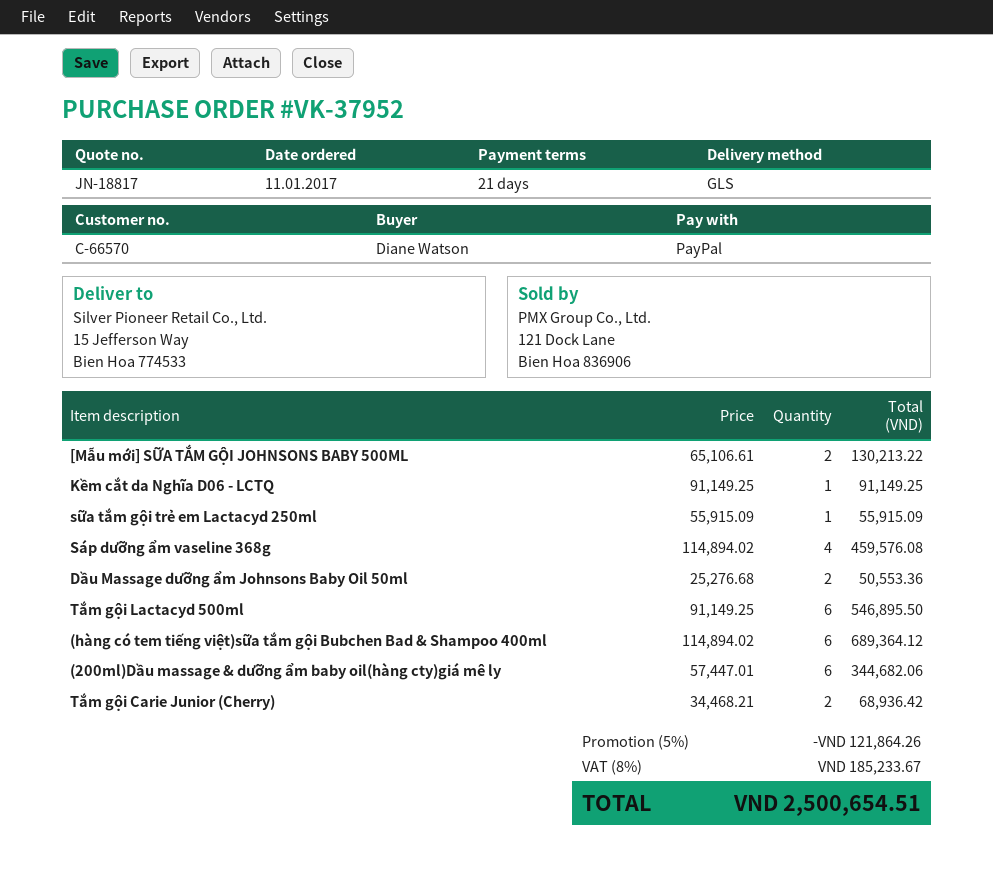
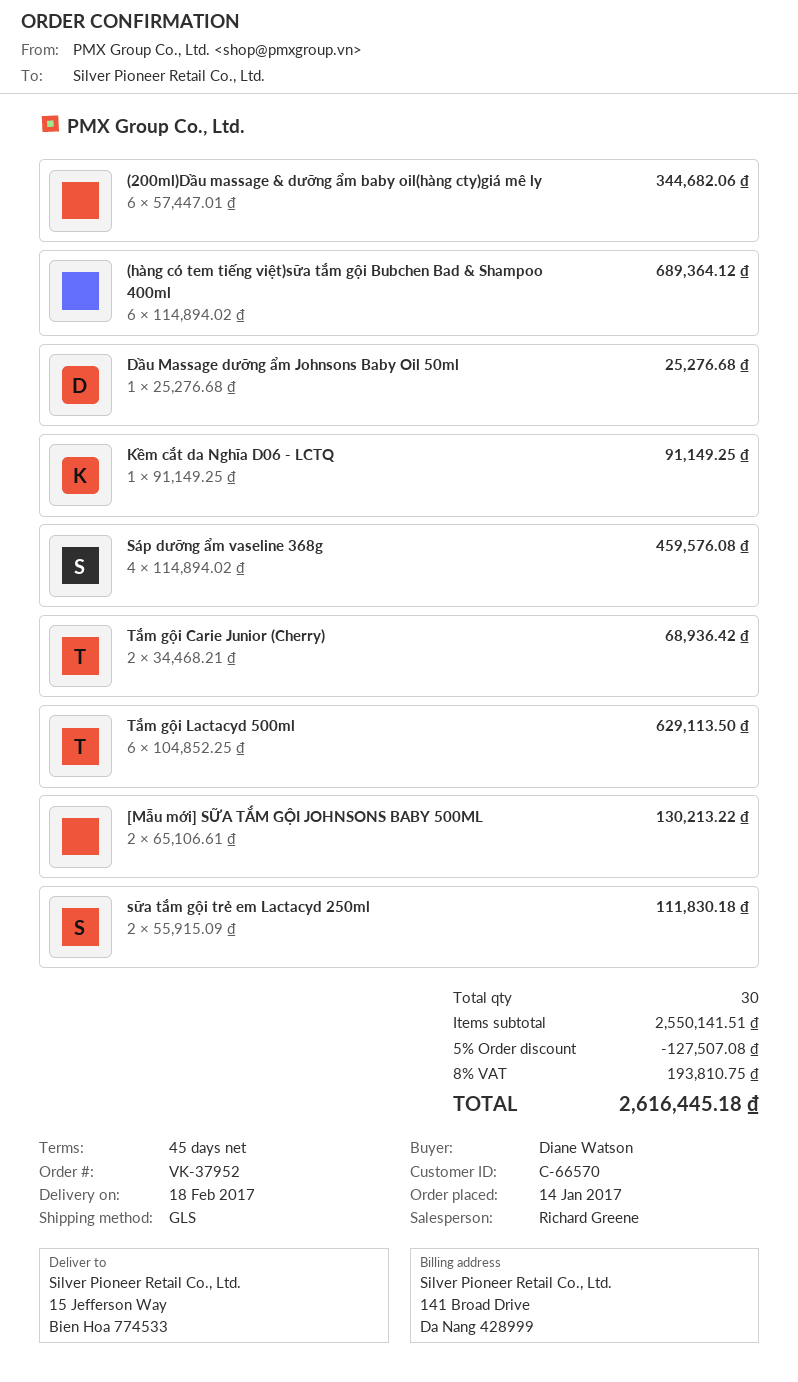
order date: 2017-01-11 -> 2017-01-14
payment terms: 21 days -> 45 days
sữa tắm gội trẻ em Lactacyd 250ml: 1 x 55915.09 = 55915.09 -> 2 x 55915.09 = 111830.18
Dầu Massage dưỡng ẩm Johnsons Baby Oil 50ml: 2 x 25276.68 = 50553.36 -> 1 x 25276.68 = 25276.68
Tắm gội Lactacyd 500ml: 6 x 91149.25 = 546895.50 -> 6 x 104852.25 = 629113.50
discount: 5% = 121864.26 -> 5% = 127507.08
tax: 8% = 185233.67 -> 8% = 193810.75
total: 2500654.51 -> 2616445.18

